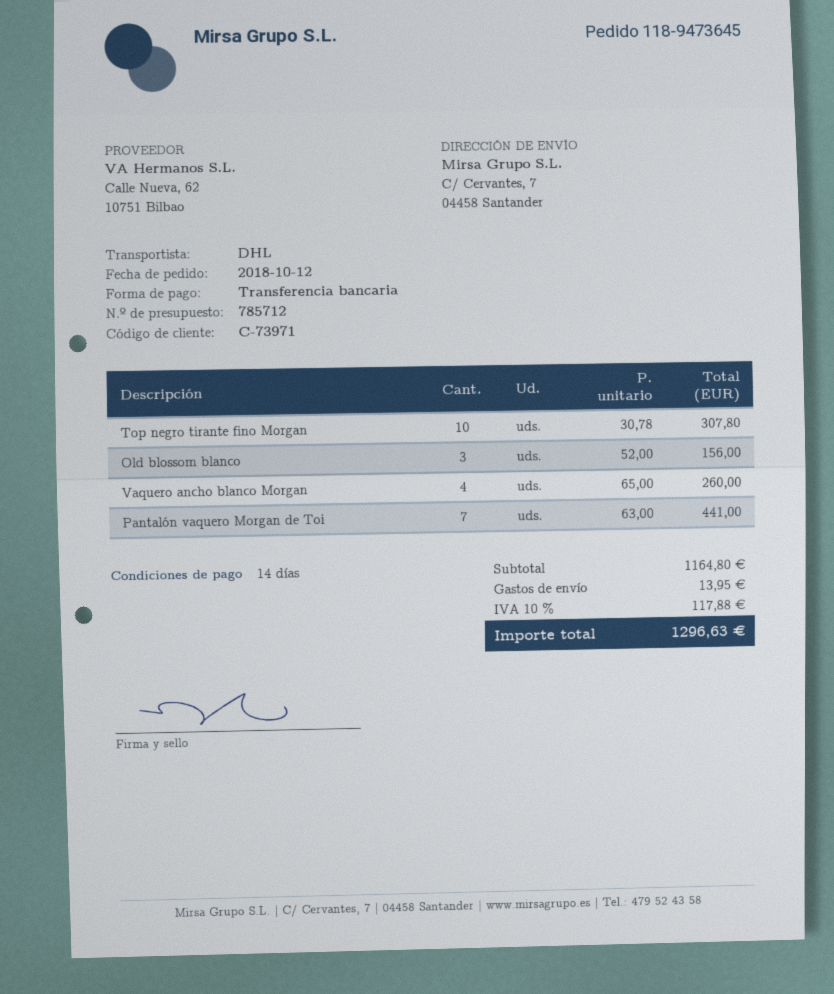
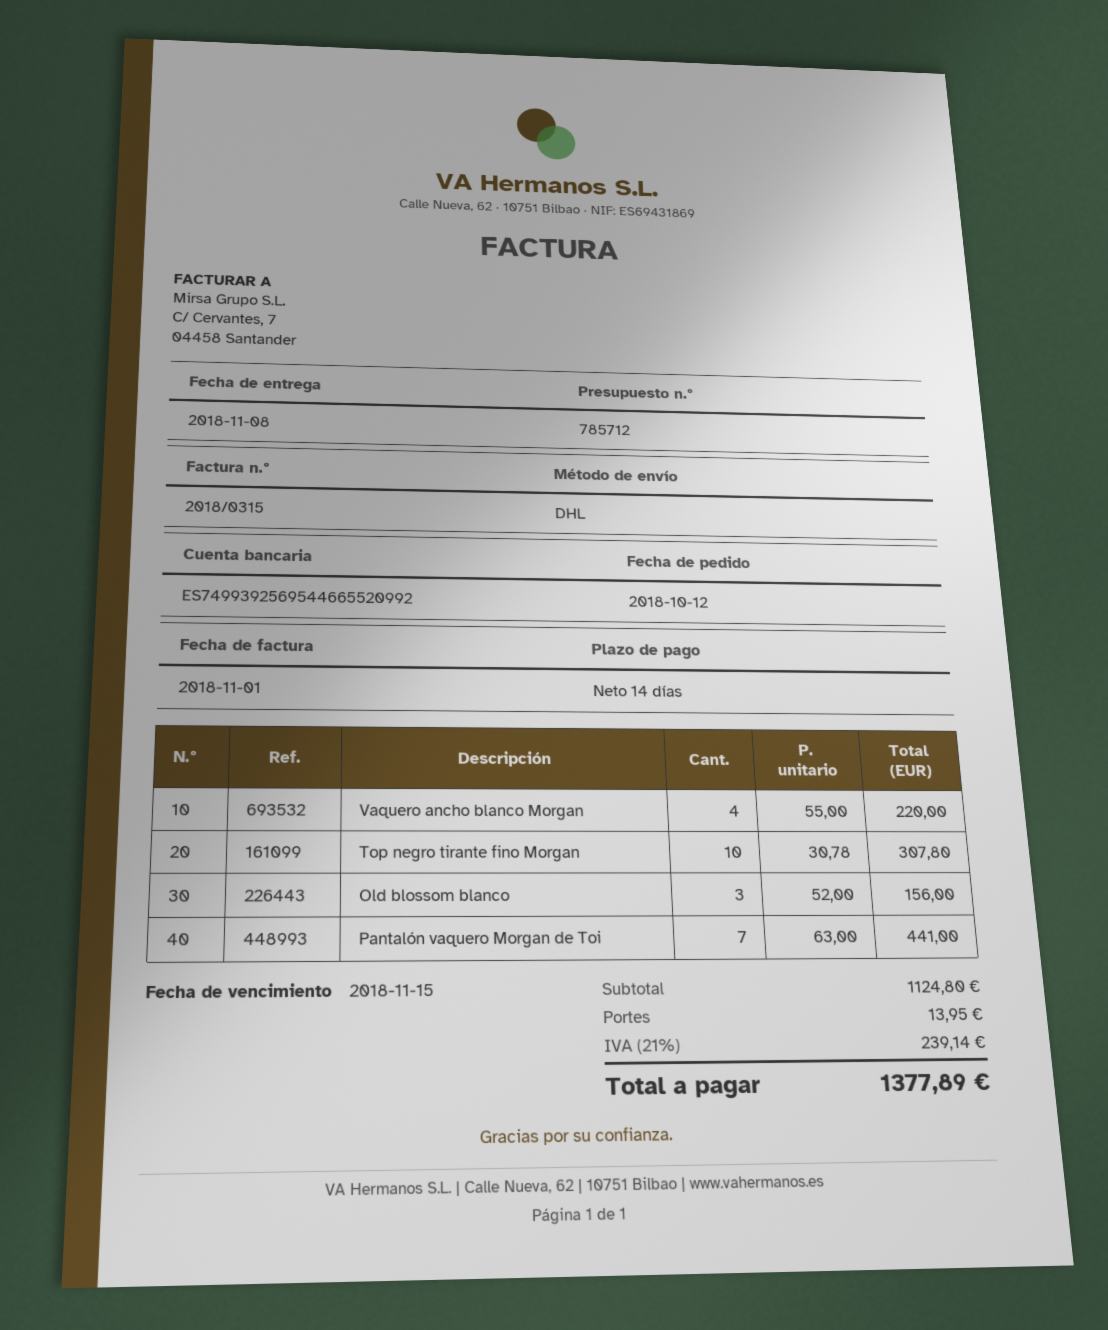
Vaquero ancho blanco Morgan: 4 x 65.00 = 260.00 -> 4 x 55.00 = 220.00
subtotal: 1164.80 -> 1124.80
tax: 10% = 117.88 -> 21% = 239.14
total: 1296.63 -> 1377.89

